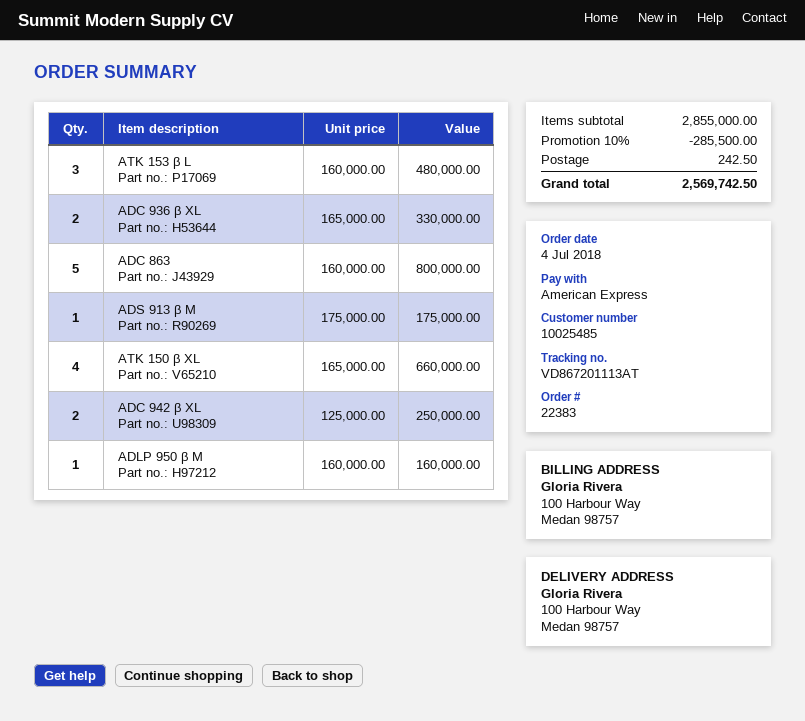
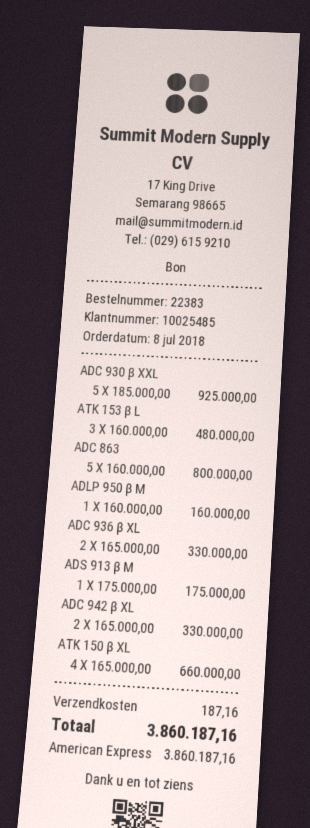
order date: 2018-07-04 -> 2018-07-08
ADC 942 β XL: 2 x 125000.00 = 250000.00 -> 2 x 165000.00 = 330000.00
ADC 930 β XXL: none -> 5 x 185000.00 = 925000.00
discount: 10% = 285500.00 -> none
shipping: 242.50 -> 187.16
total: 2569742.50 -> 3860187.16

